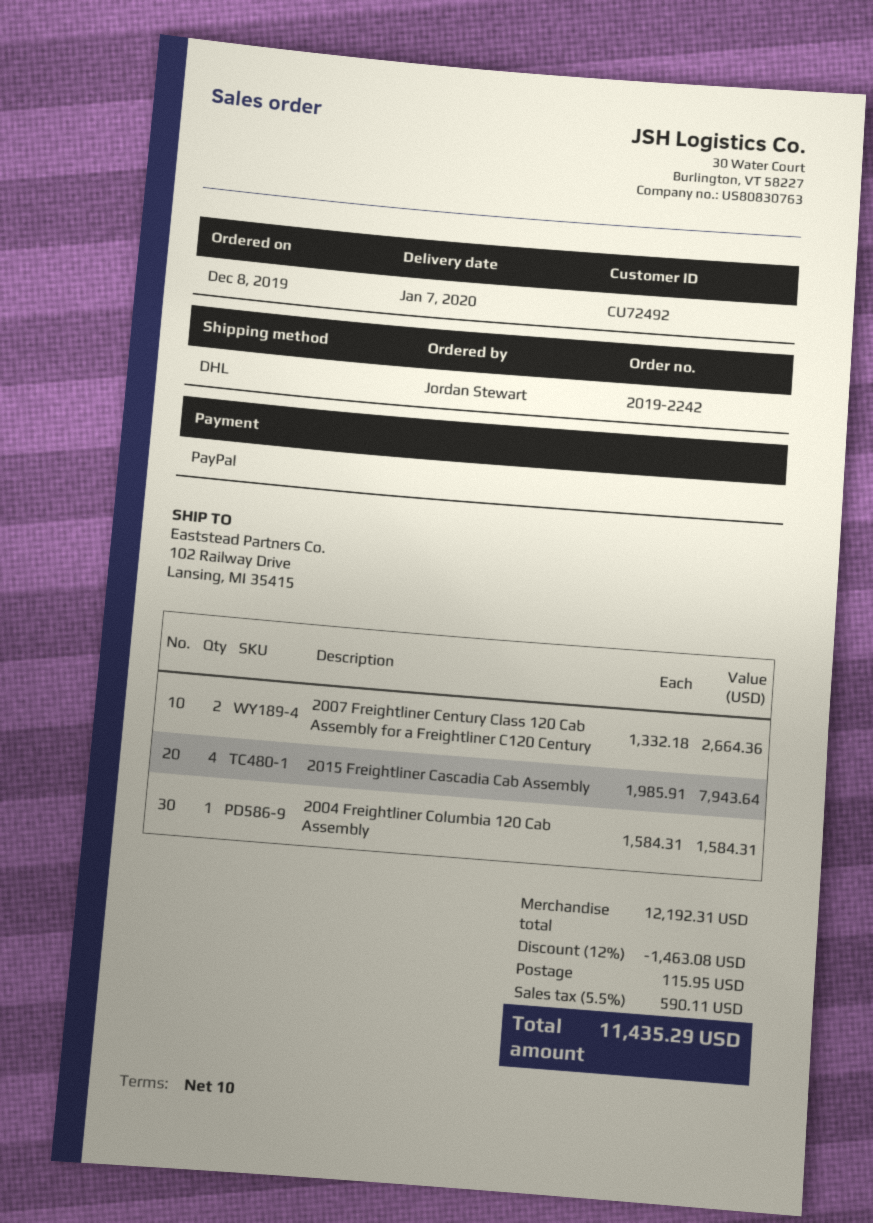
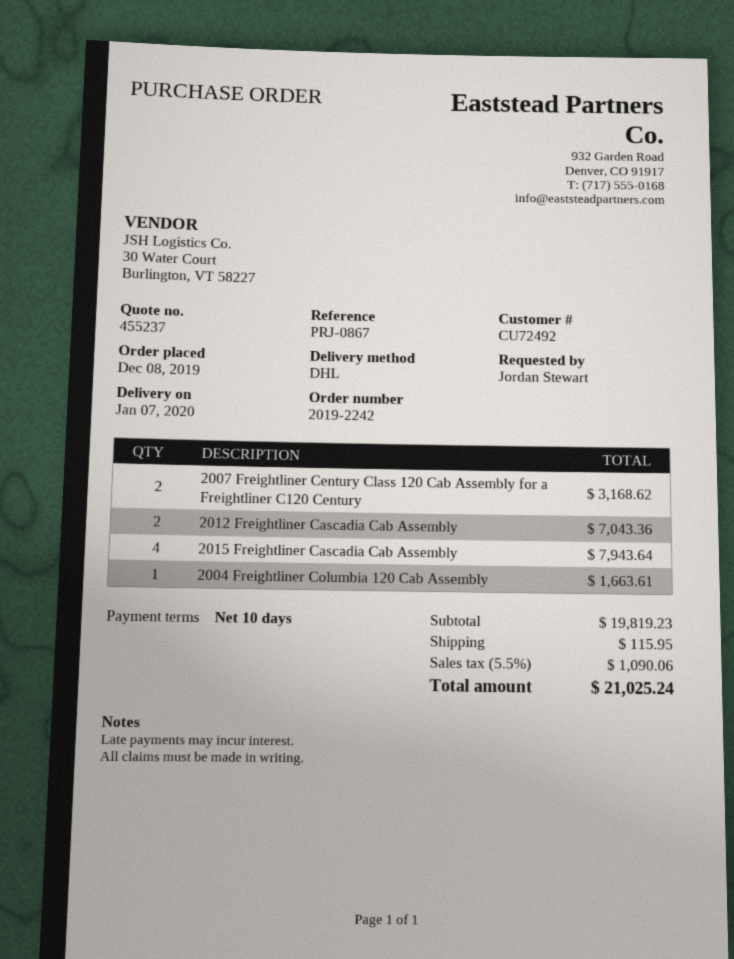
2007 Freightliner Century Class 120 Cab Assembly for a Freightliner C120 Century: 2 for 2664.36 -> 2 for 3168.62
2004 Freightliner Columbia 120 Cab Assembly: 1 for 1584.31 -> 1 for 1663.61
2012 Freightliner Cascadia Cab Assembly: none -> 2 for 7043.36
subtotal: 12192.31 -> 19819.23
discount: 12% = 1463.08 -> none
tax: 5.5% = 590.11 -> 5.5% = 1090.06
total: 11435.29 -> 21025.24

